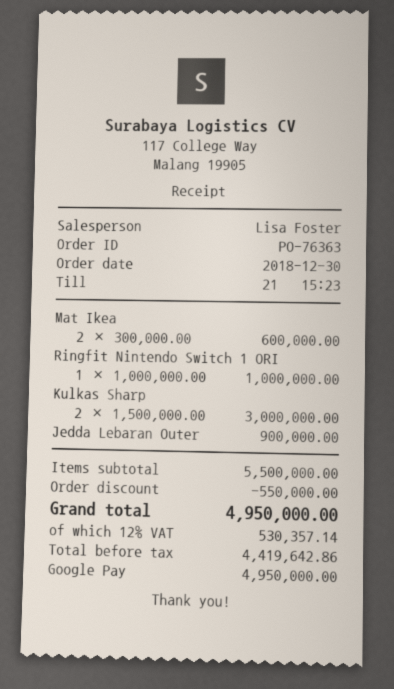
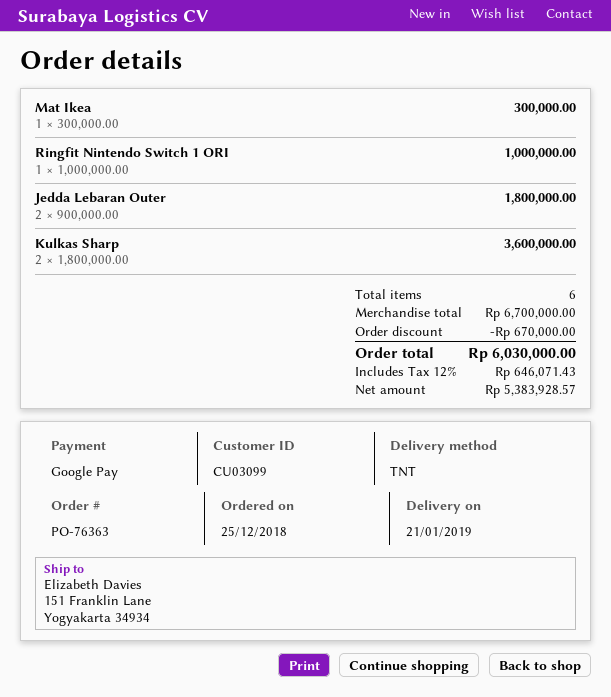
order date: 2018-12-30 -> 2018-12-25
Mat Ikea: 2 x 300000.00 = 600000.00 -> 1 x 300000.00 = 300000.00
Kulkas Sharp: 2 x 1500000.00 = 3000000.00 -> 2 x 1800000.00 = 3600000.00
Jedda Lebaran Outer: 1 x 900000.00 = 900000.00 -> 2 x 900000.00 = 1800000.00
subtotal: 5500000.00 -> 6700000.00
discount: 550000.00 -> 670000.00
net: 4419642.86 -> 5383928.57
tax: 12% = 530357.14 -> 12% = 646071.43
total: 4950000.00 -> 6030000.00

